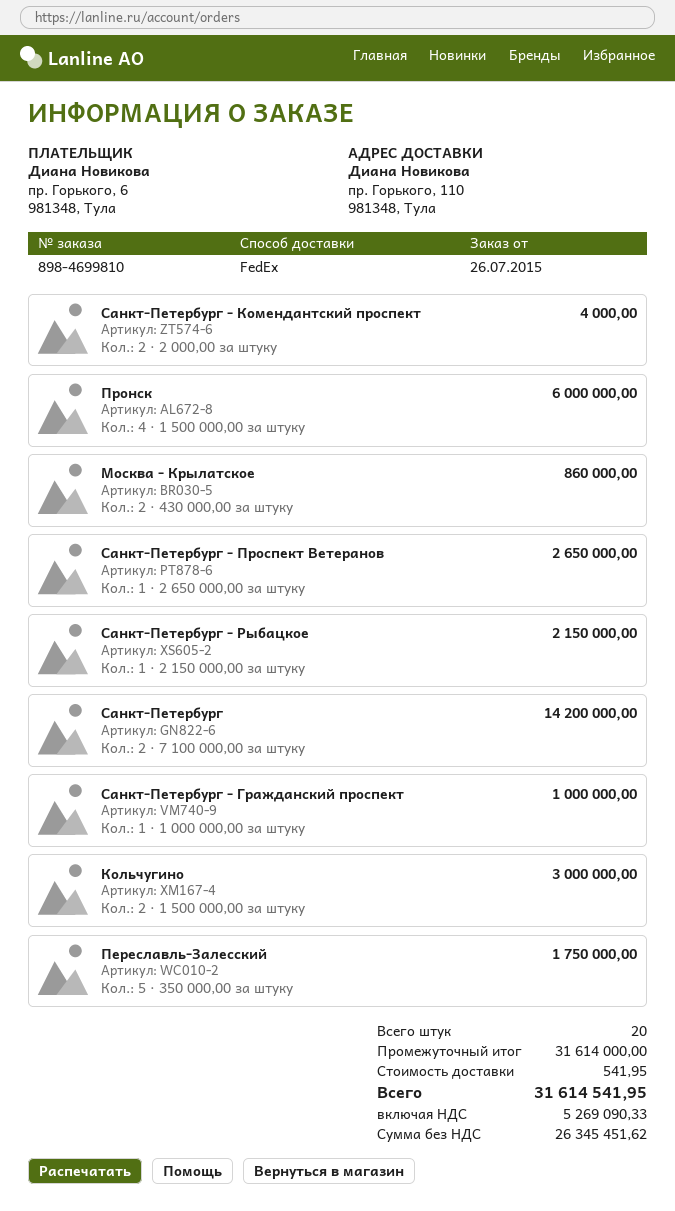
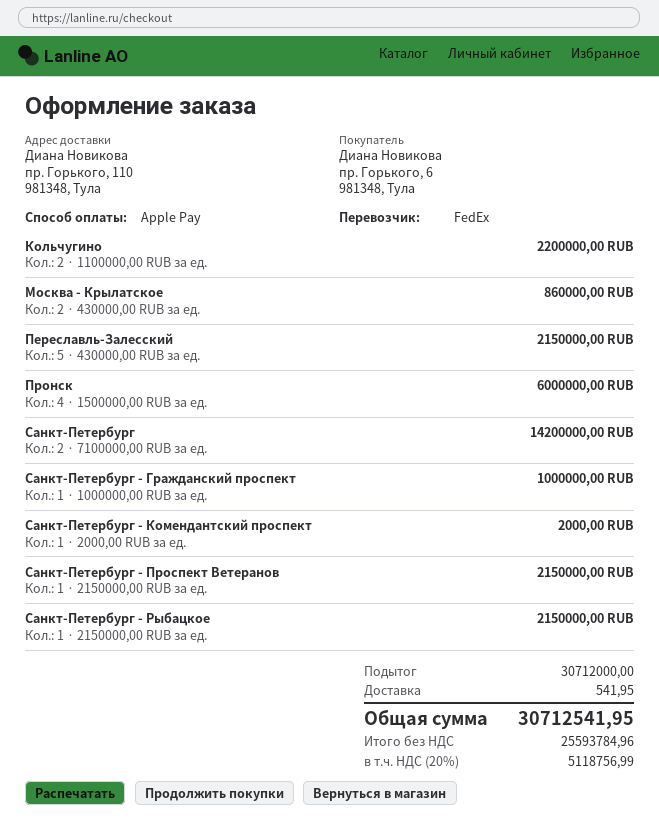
Санкт-Петербург - Комендантский проспект: 2 x 2000.00 = 4000.00 -> 1 x 2000.00 = 2000.00
Санкт-Петербург - Проспект Ветеранов: 1 x 2650000.00 = 2650000.00 -> 1 x 2150000.00 = 2150000.00
Кольчугино: 2 x 1500000.00 = 3000000.00 -> 2 x 1100000.00 = 2200000.00
Переславль-Залесский: 5 x 350000.00 = 1750000.00 -> 5 x 430000.00 = 2150000.00
subtotal: 31614000.00 -> 30712000.00
net: 26345451.62 -> 25593784.96
tax: 5269090.33 -> 5118756.99
total: 31614541.95 -> 30712541.95

